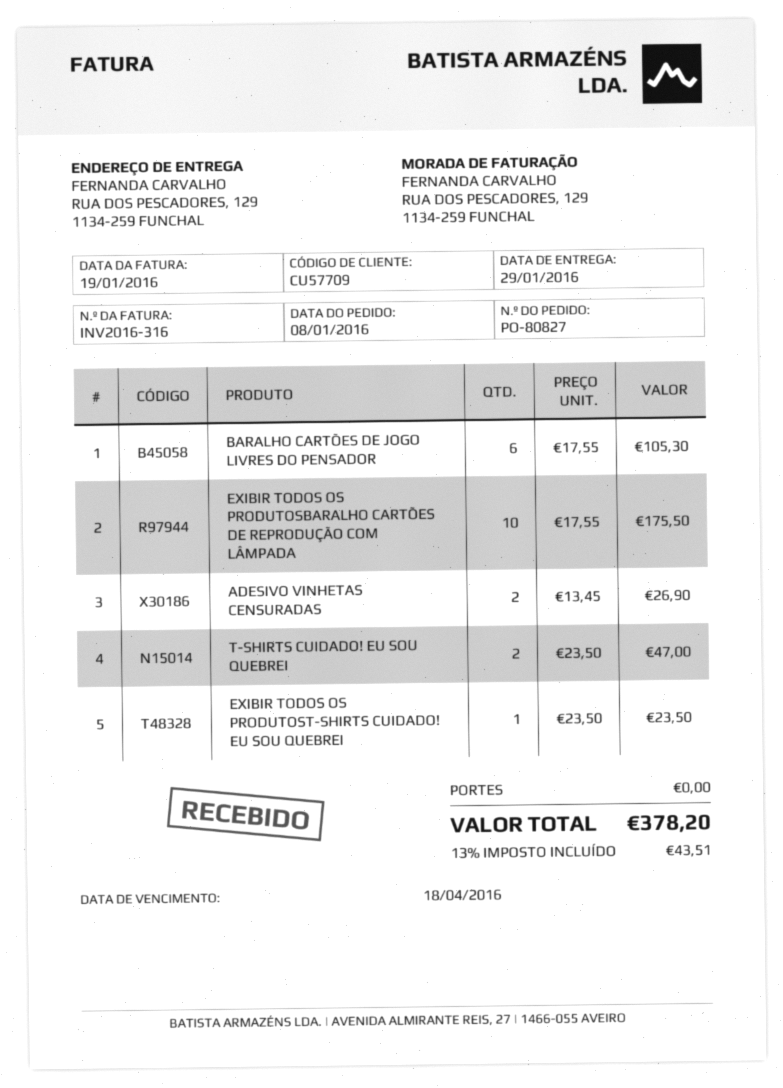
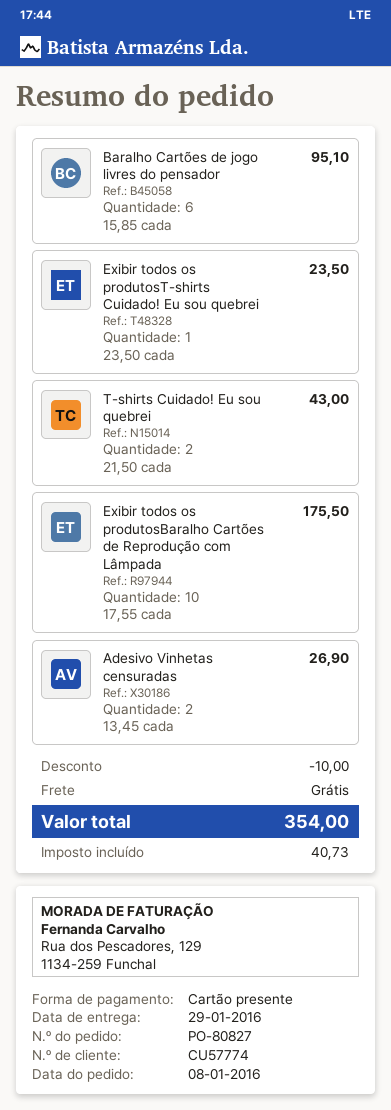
customer number: CU57709 -> CU57774
BARALHO CARTÕES DE JOGO LIVRES DO PENSADOR: 6 x 17.55 = 105.30 -> 6 x 15.85 = 95.10
T-SHIRTS CUIDADO! EU SOU QUEBREI: 2 x 23.50 = 47.00 -> 2 x 21.50 = 43.00
discount: none -> 10.00
tax: 43.51 -> 40.73
total: 378.20 -> 354.00

